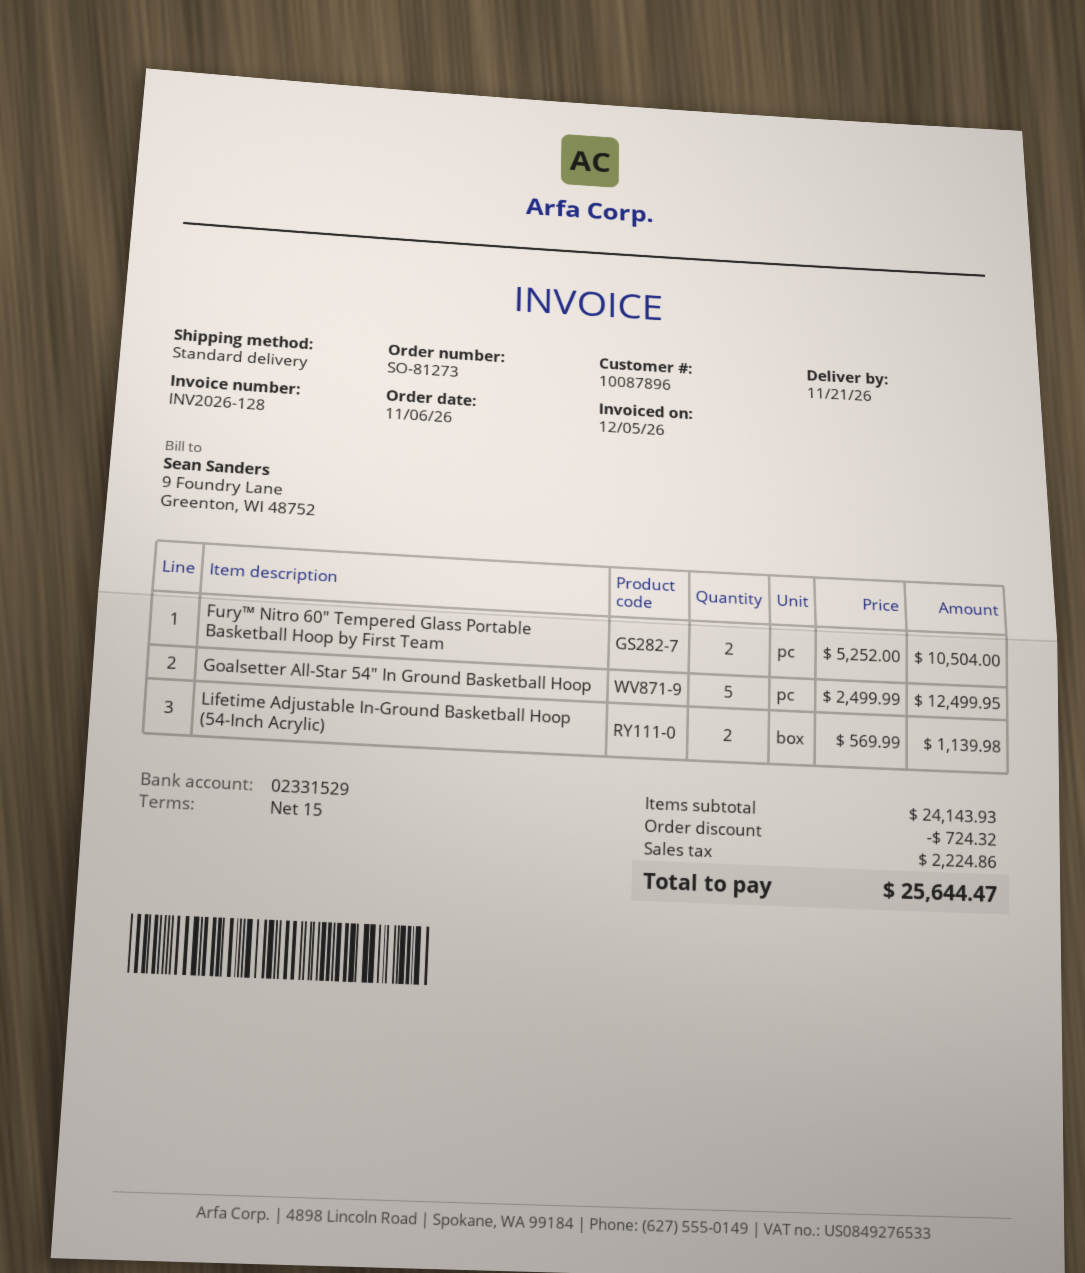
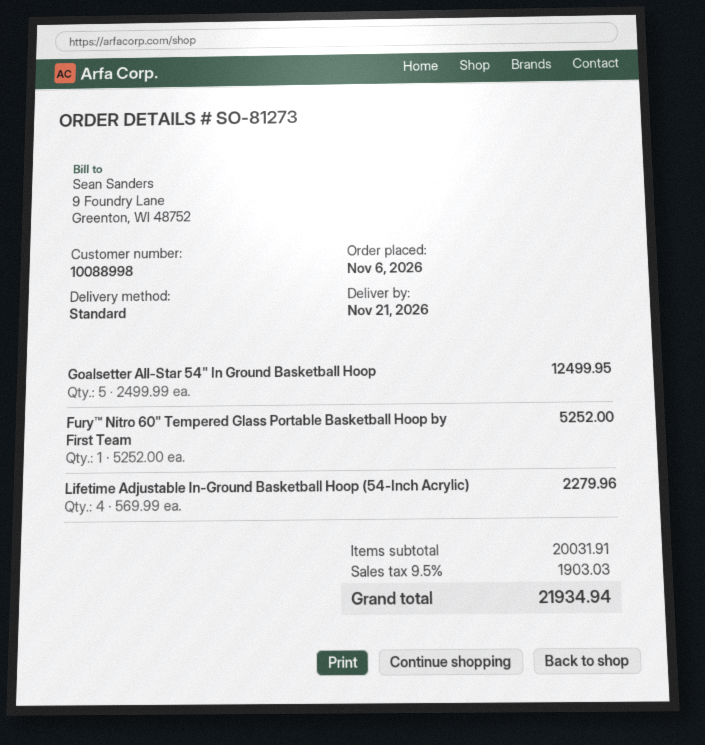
customer number: 10087896 -> 10088998
Fury™ Nitro 60" Tempered Glass Portable Basketball Hoop by First Team: 2 x 5252.00 = 10504.00 -> 1 x 5252.00 = 5252.00
Lifetime Adjustable In-Ground Basketball Hoop (54-Inch Acrylic): 2 x 569.99 = 1139.98 -> 4 x 569.99 = 2279.96
subtotal: 24143.93 -> 20031.91
discount: 724.32 -> none
tax: 2224.86 -> 1903.03
total: 25644.47 -> 21934.94

